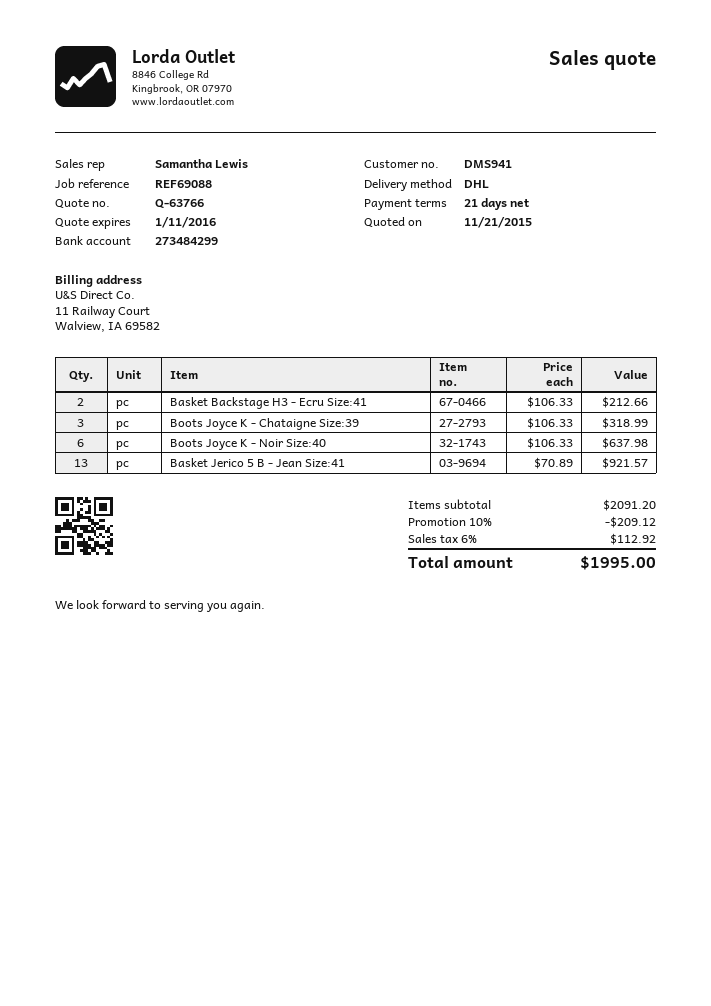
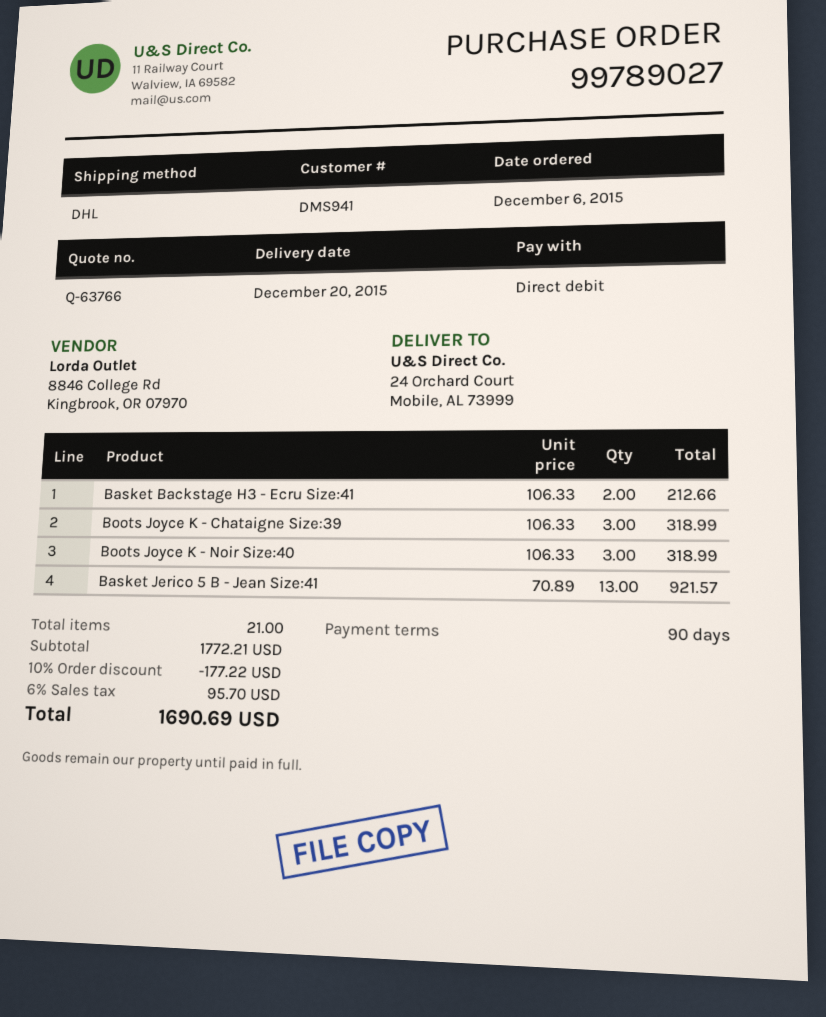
payment terms: 21 days -> 90 days
Boots Joyce K - Noir Size:40: 6 x 106.33 = 637.98 -> 3 x 106.33 = 318.99
subtotal: 2091.20 -> 1772.21
discount: 10% = 209.12 -> 10% = 177.22
tax: 6% = 112.92 -> 6% = 95.70
total: 1995.00 -> 1690.69

